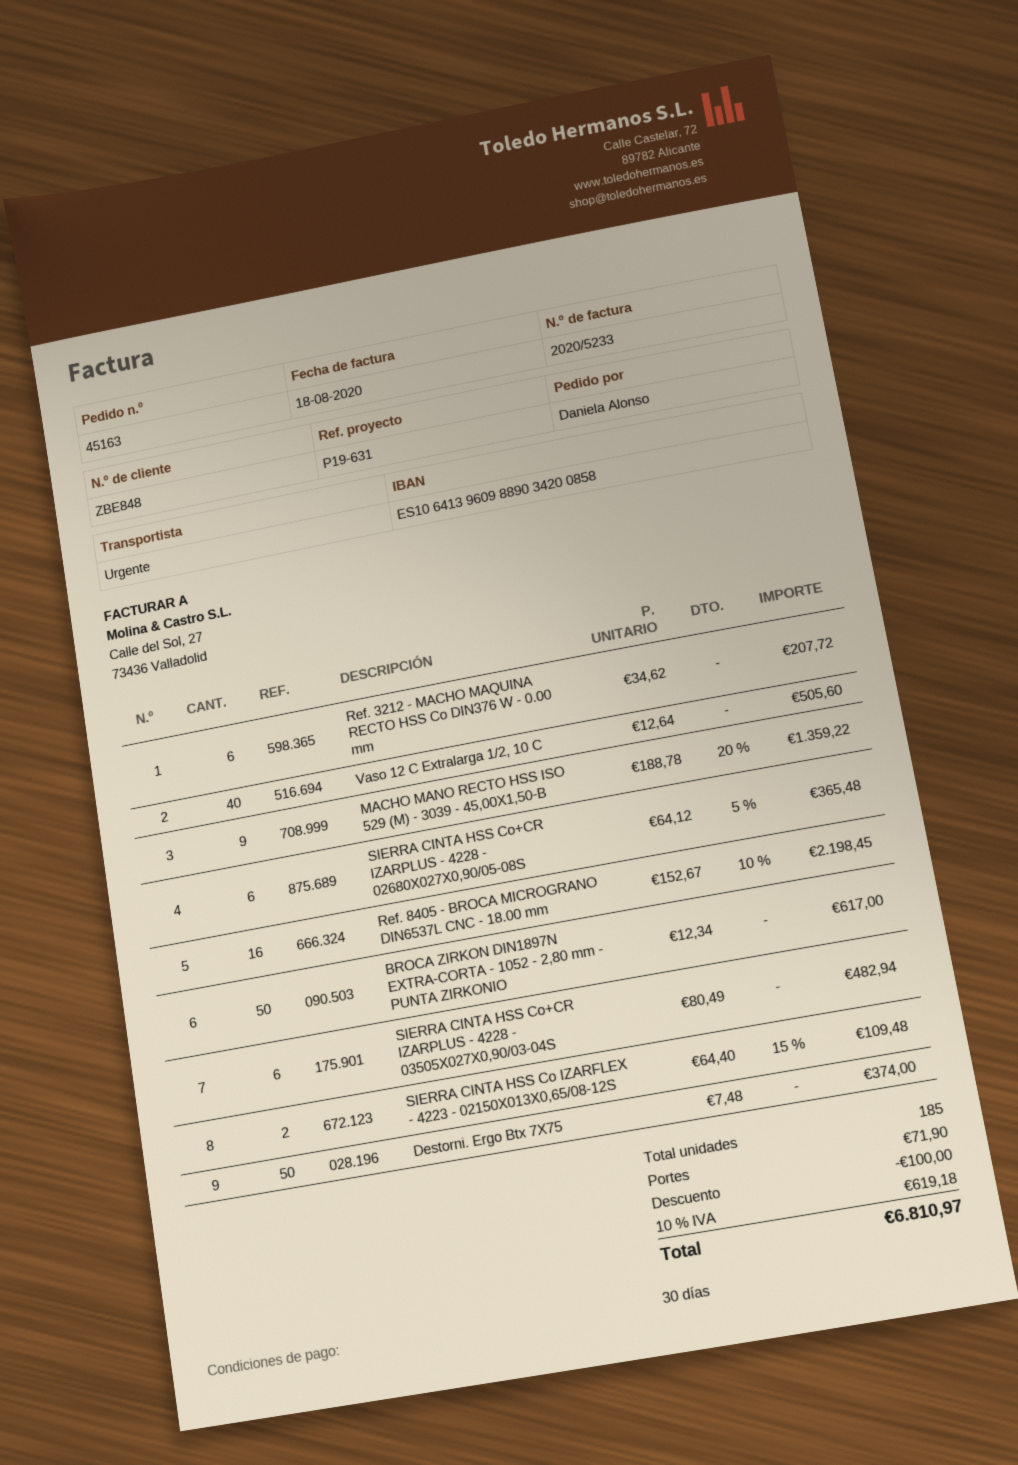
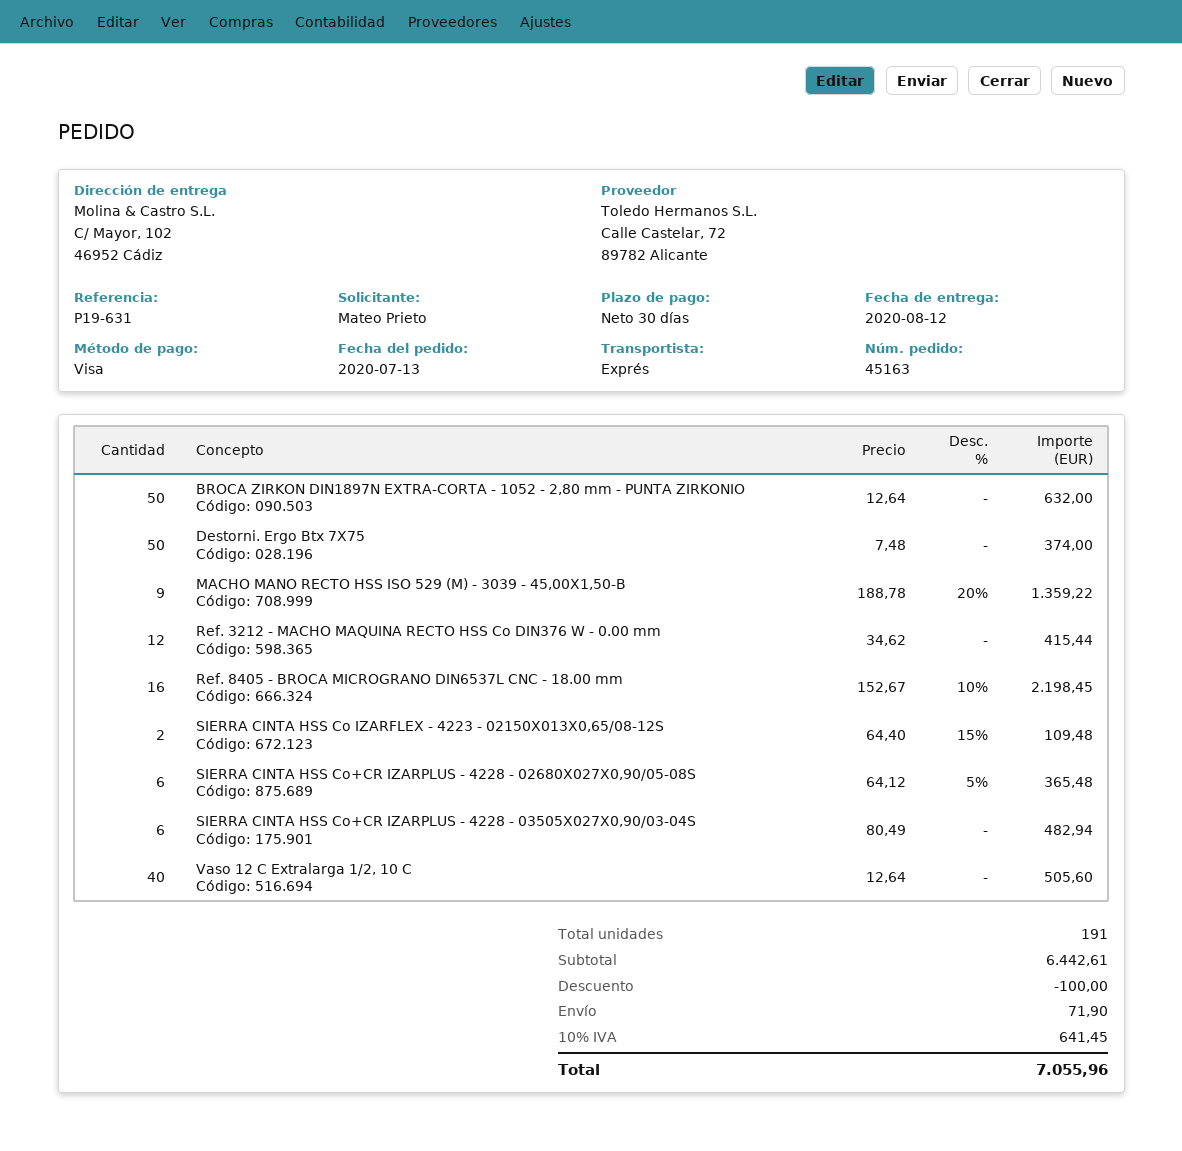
ordered by: Daniela Alonso -> Mateo Prieto
Ref. 3212 - MACHO MAQUINA RECTO HSS Co DIN376 W - 0.00 mm: 6 x 34.62 = 207.72 -> 12 x 34.62 = 415.44
BROCA ZIRKON DIN1897N EXTRA-CORTA - 1052 - 2,80 mm - PUNTA ZIRKONIO: 50 x 12.34 = 617.00 -> 50 x 12.64 = 632.00
total quantity: 185 -> 191
tax: 10% = 619.18 -> 10% = 641.45
total: 6810.97 -> 7055.96

